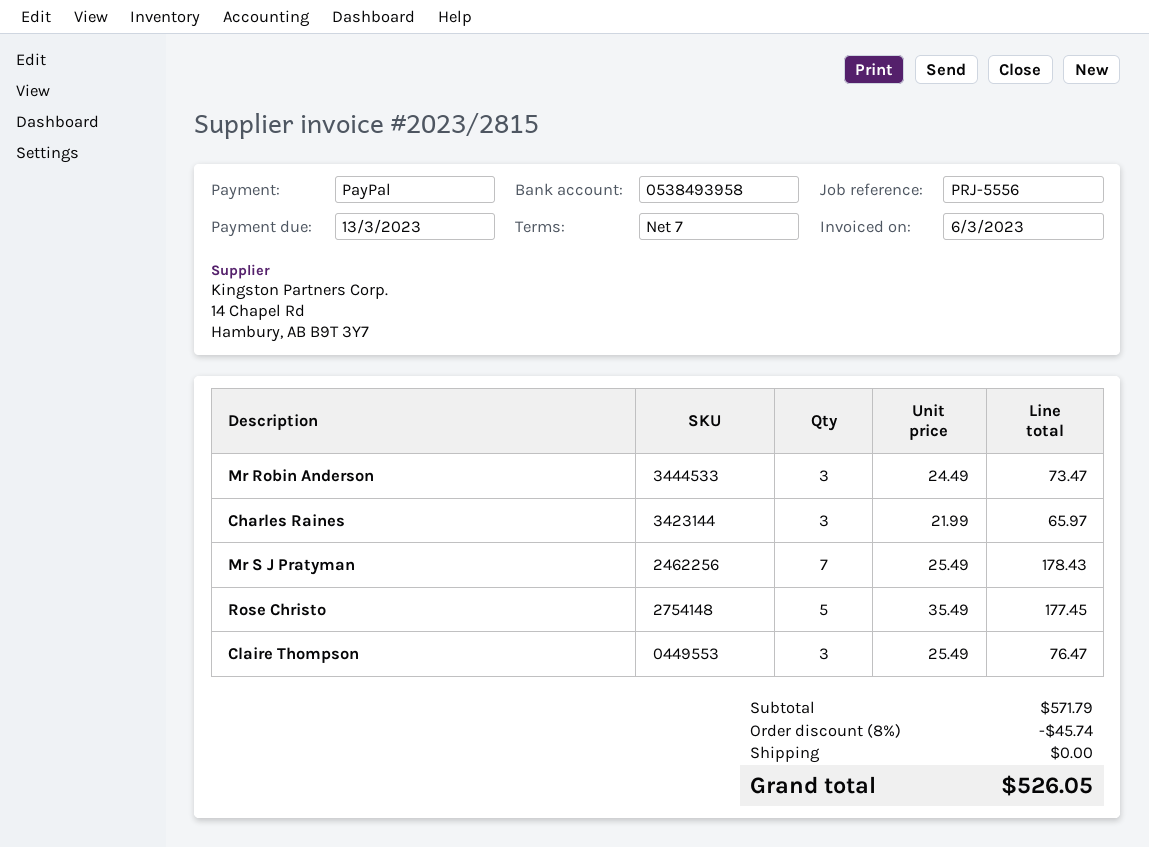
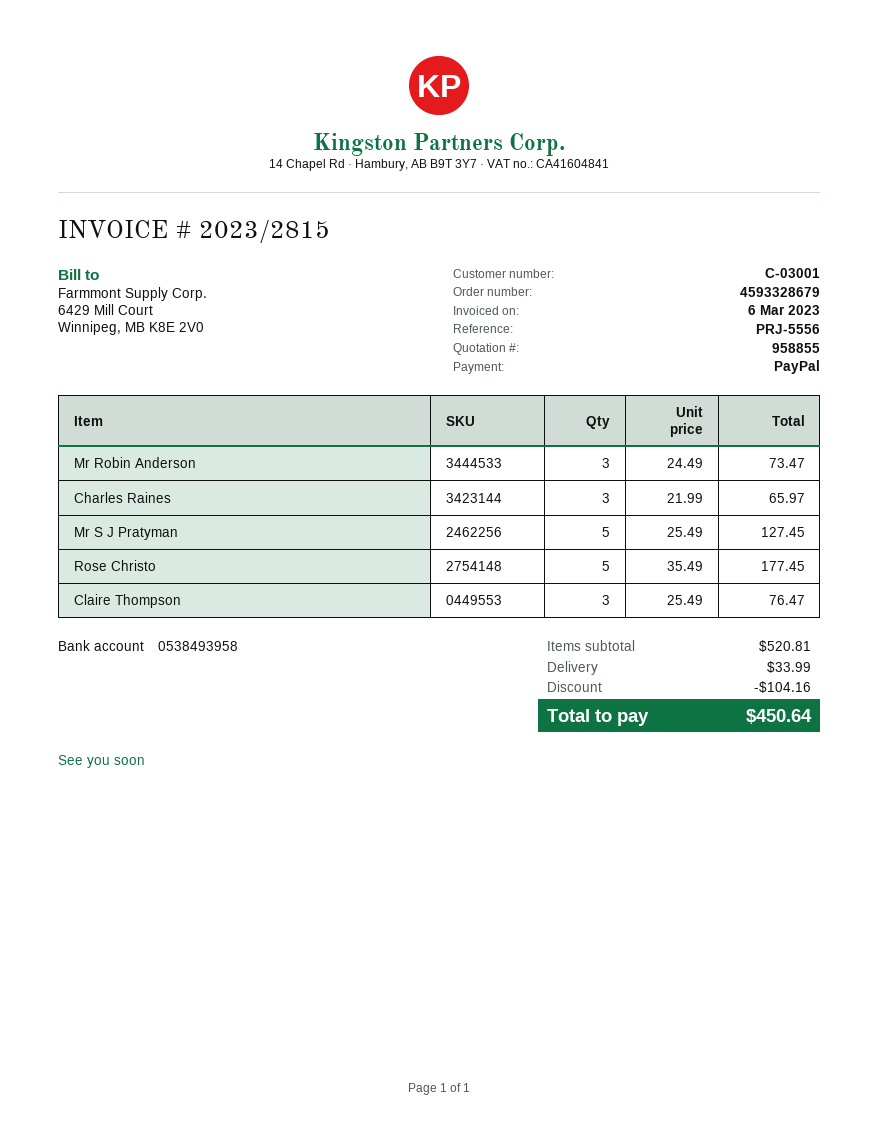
Mr S J Pratyman: 7 x 25.49 = 178.43 -> 5 x 25.49 = 127.45
subtotal: 571.79 -> 520.81
discount: 45.74 -> 104.16
shipping: 0.00 -> 33.99
total: 526.05 -> 450.64

